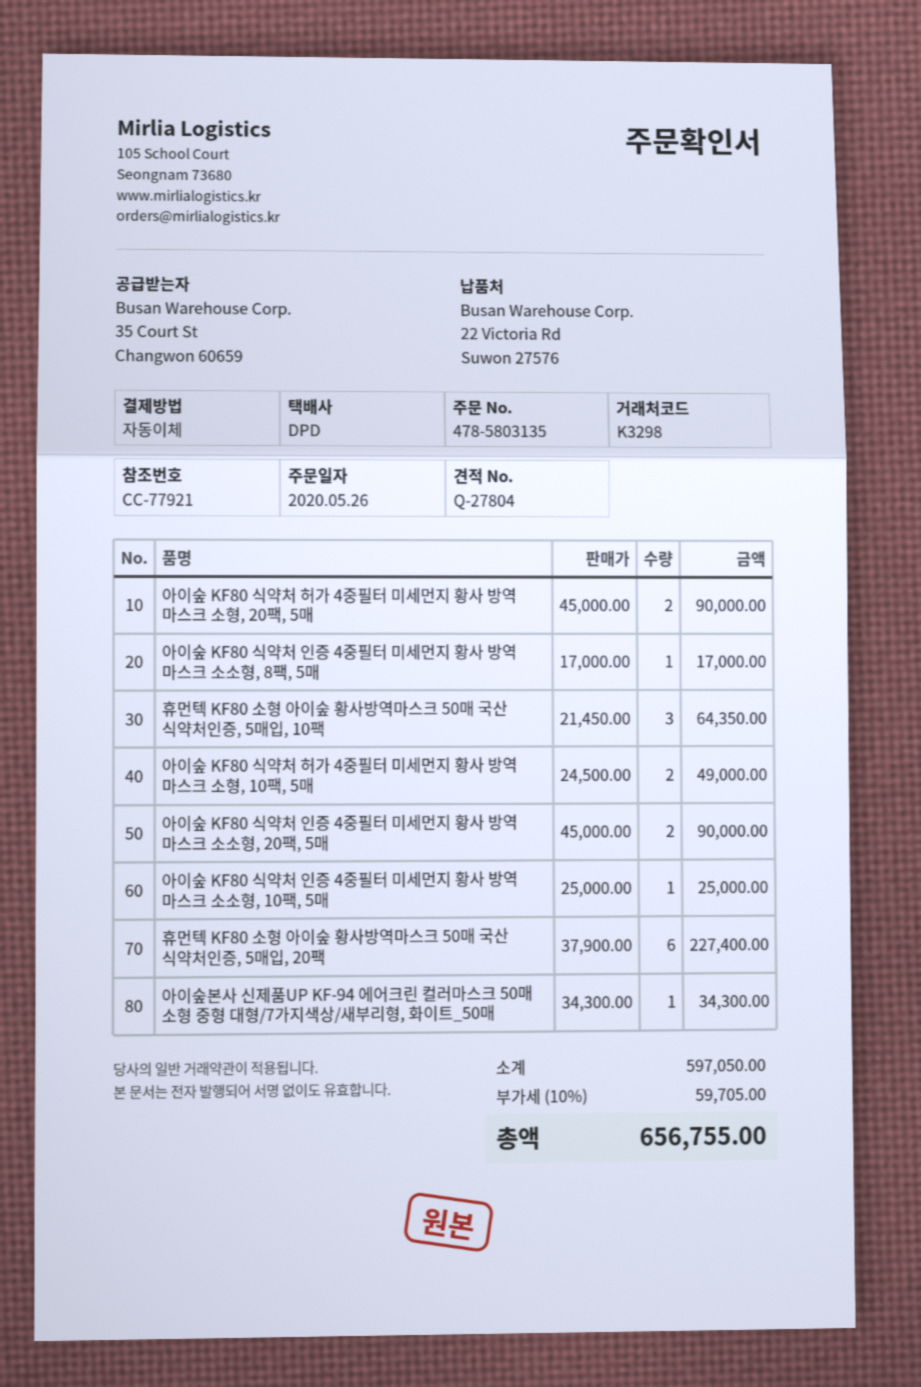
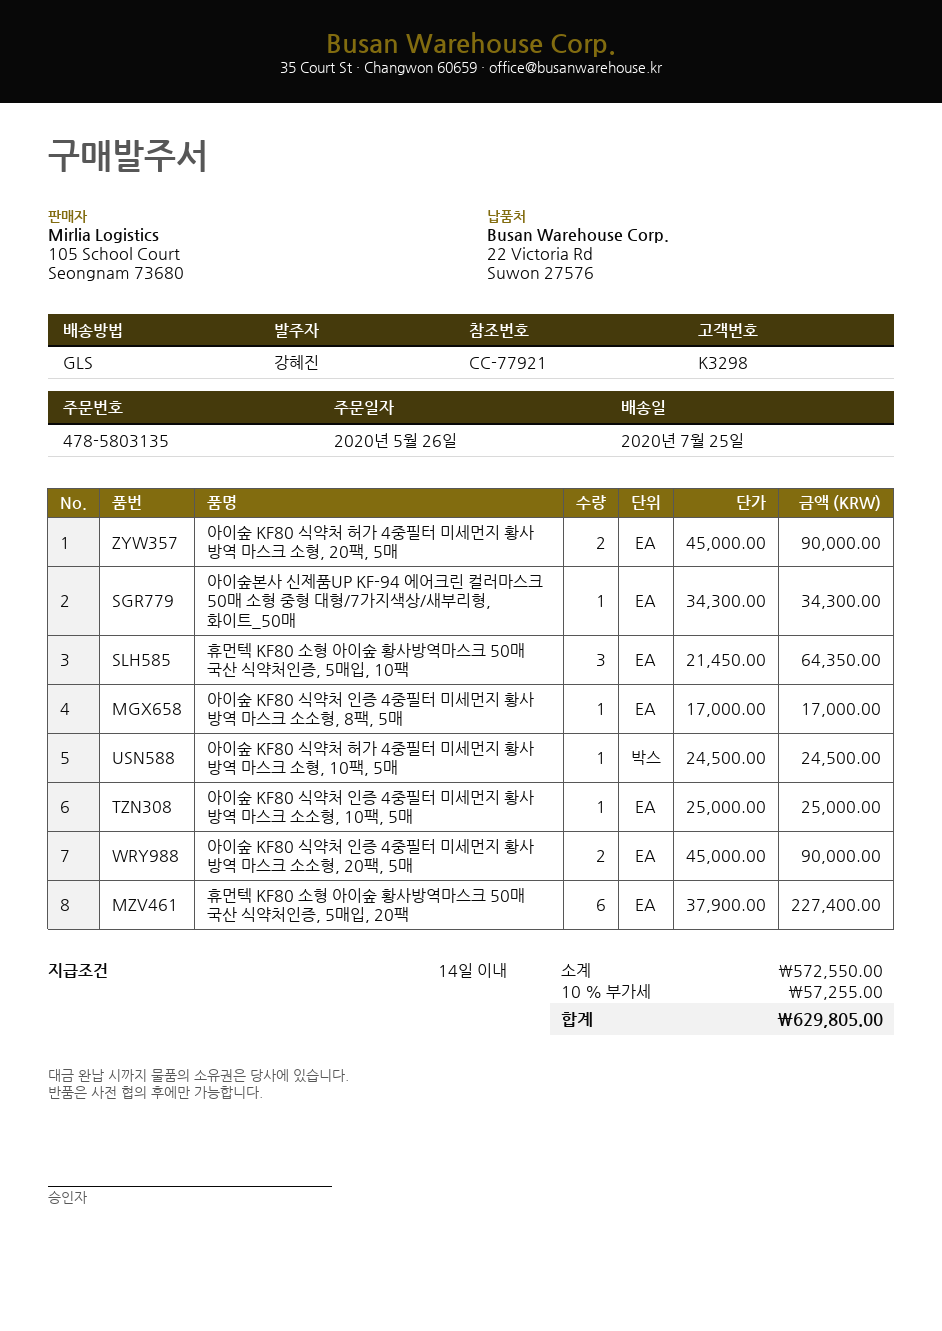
shipping method: DPD -> GLS
아이숲 KF80 식약처 허가 4중필터 미세먼지 황사 방역 마스크 소형, 10팩, 5매: 2 x 24500.00 = 49000.00 -> 1 x 24500.00 = 24500.00
subtotal: 597050.00 -> 572550.00
tax: 10% = 59705.00 -> 10% = 57255.00
total: 656755.00 -> 629805.00

